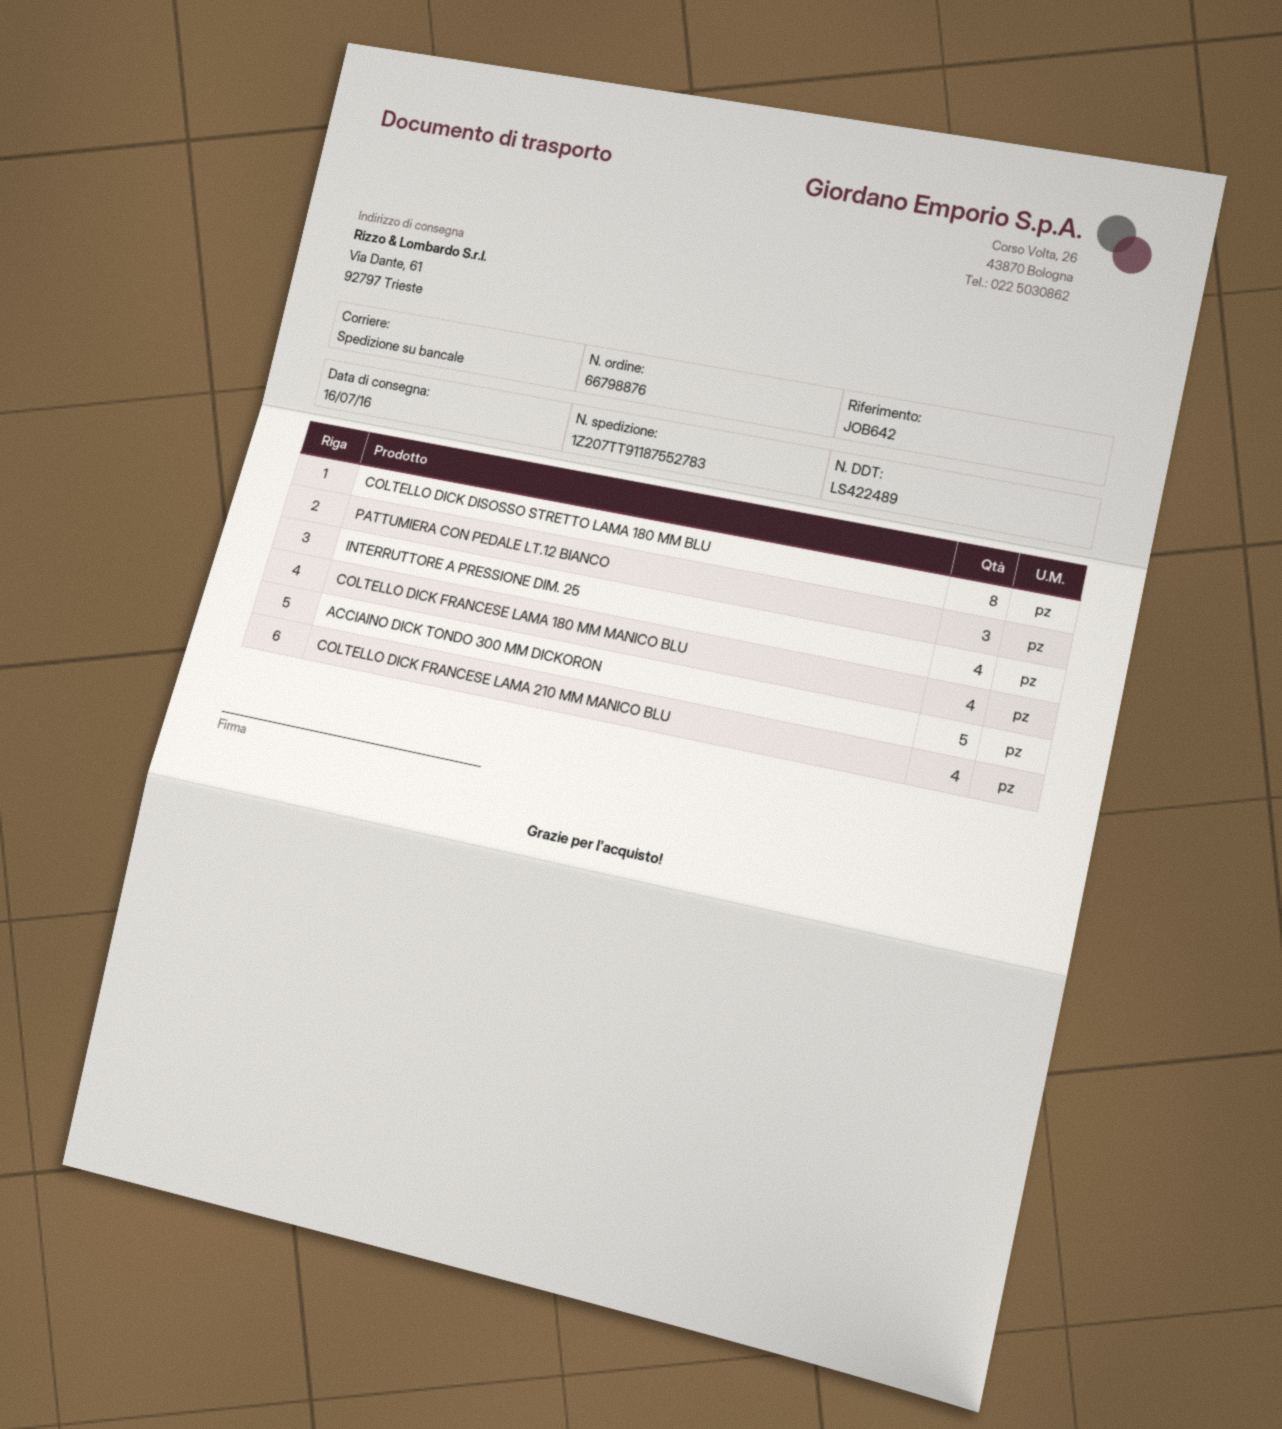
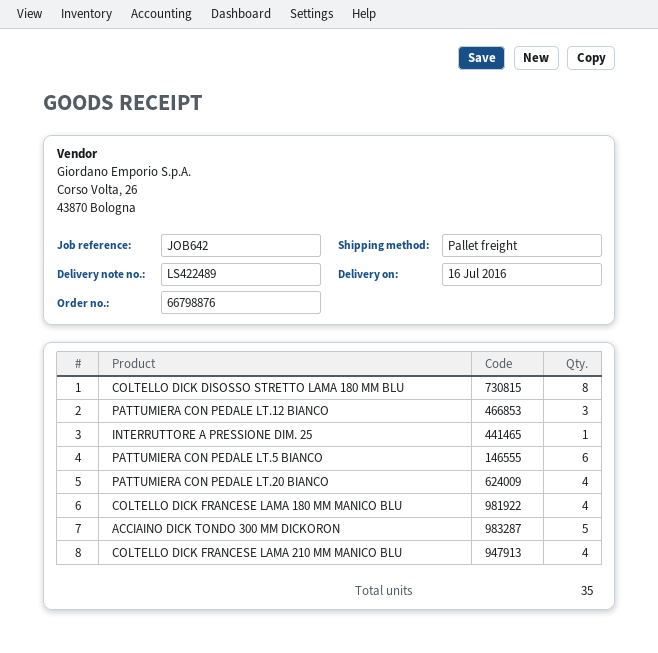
INTERRUTTORE A PRESSIONE DIM. 25: 4 -> 1
PATTUMIERA CON PEDALE LT.5 BIANCO: none -> 6
PATTUMIERA CON PEDALE LT.20 BIANCO: none -> 4

